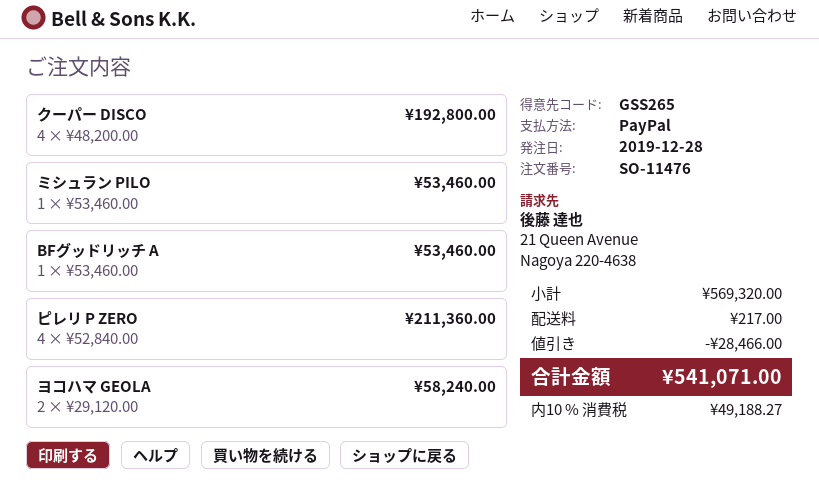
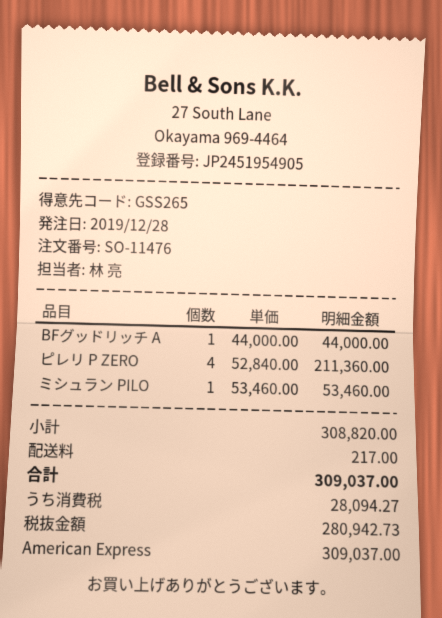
payment method: PayPal -> American Express
クーパー DISCO: 4 x 48200.00 = 192800.00 -> none
BFグッドリッチ A: 1 x 53460.00 = 53460.00 -> 1 x 44000.00 = 44000.00
ヨコハマ GEOLA: 2 x 29120.00 = 58240.00 -> none
subtotal: 569320.00 -> 308820.00
discount: 28466.00 -> none
tax: 49188.27 -> 28094.27
total: 541071.00 -> 309037.00

